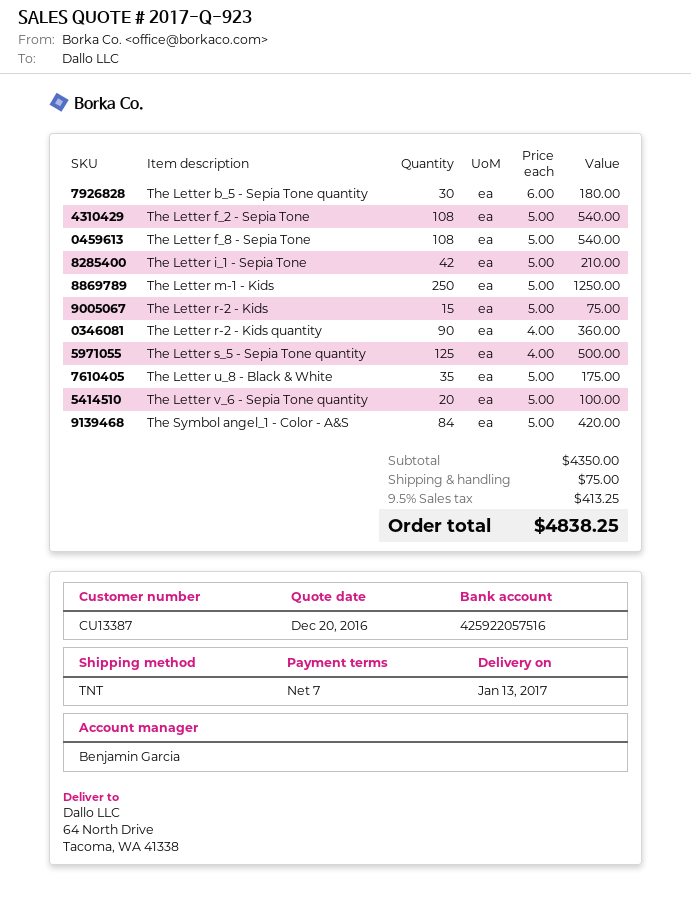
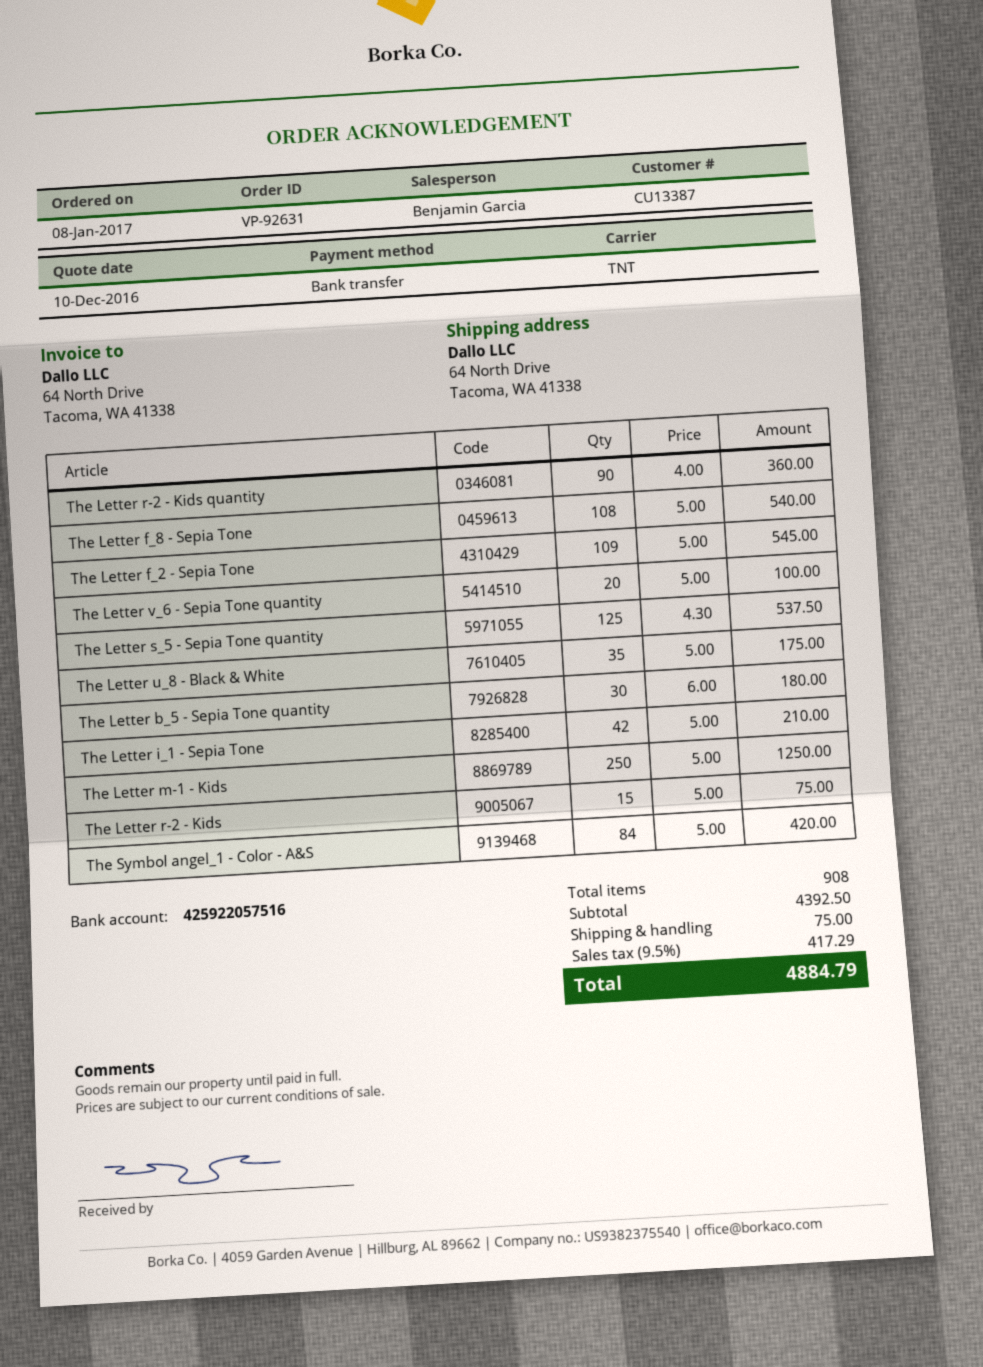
quote date: 2016-12-20 -> 2016-12-10
The Letter f_2 - Sepia Tone: 108 x 5.00 = 540.00 -> 109 x 5.00 = 545.00
The Letter s_5 - Sepia Tone quantity: 125 x 4.00 = 500.00 -> 125 x 4.30 = 537.50
subtotal: 4350.00 -> 4392.50
tax: 9.5% = 413.25 -> 9.5% = 417.29
total: 4838.25 -> 4884.79

